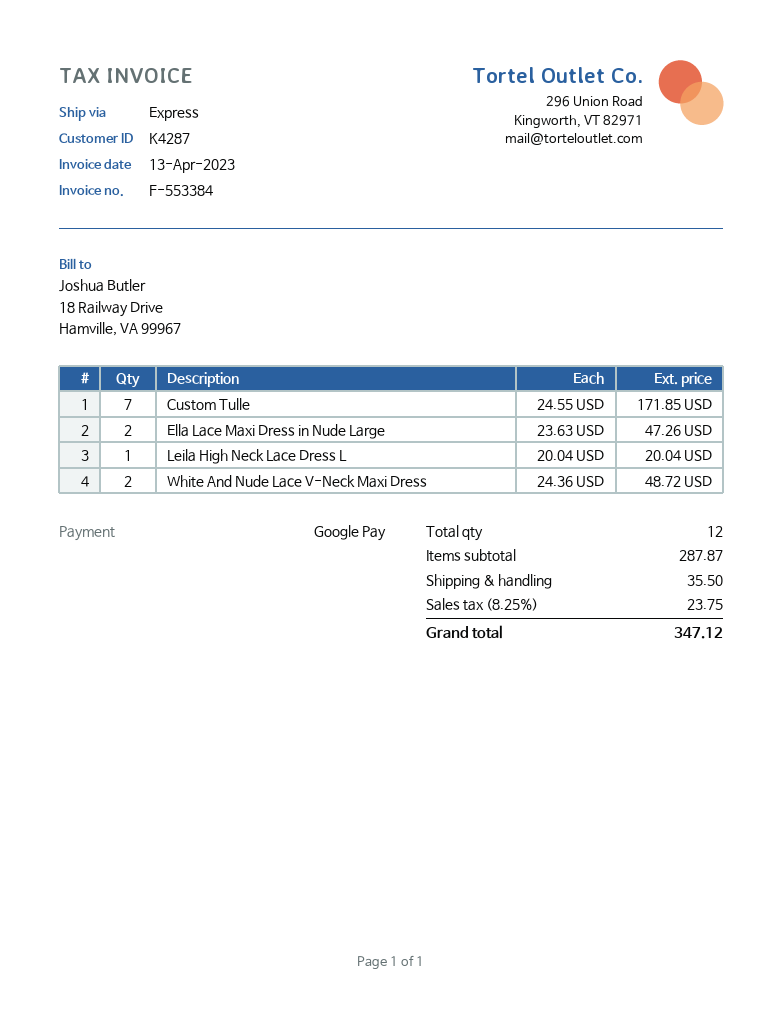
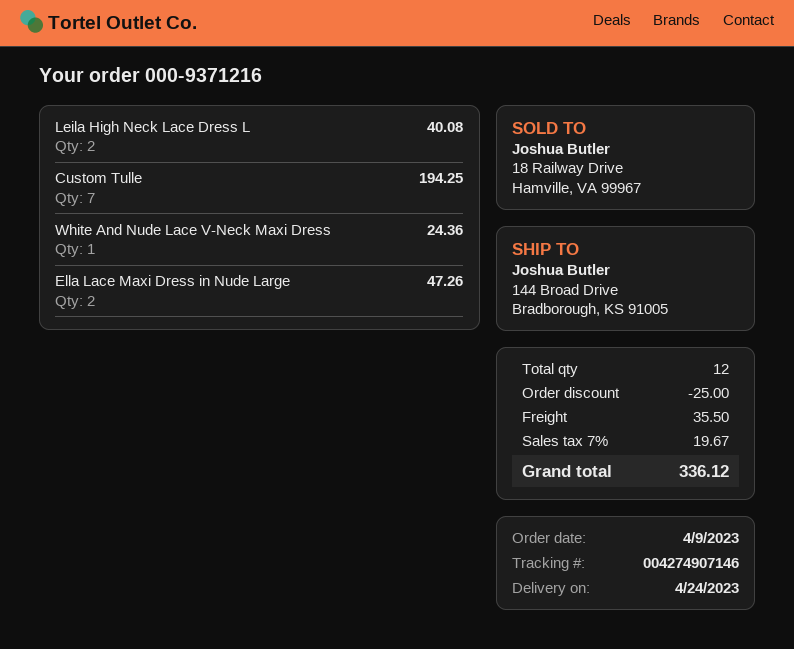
Custom Tulle: 7 for 171.85 -> 7 for 194.25
Leila High Neck Lace Dress L: 1 for 20.04 -> 2 for 40.08
White And Nude Lace V-Neck Maxi Dress: 2 for 48.72 -> 1 for 24.36
discount: none -> 25.00
tax: 8.25% = 23.75 -> 7% = 19.67
total: 347.12 -> 336.12

